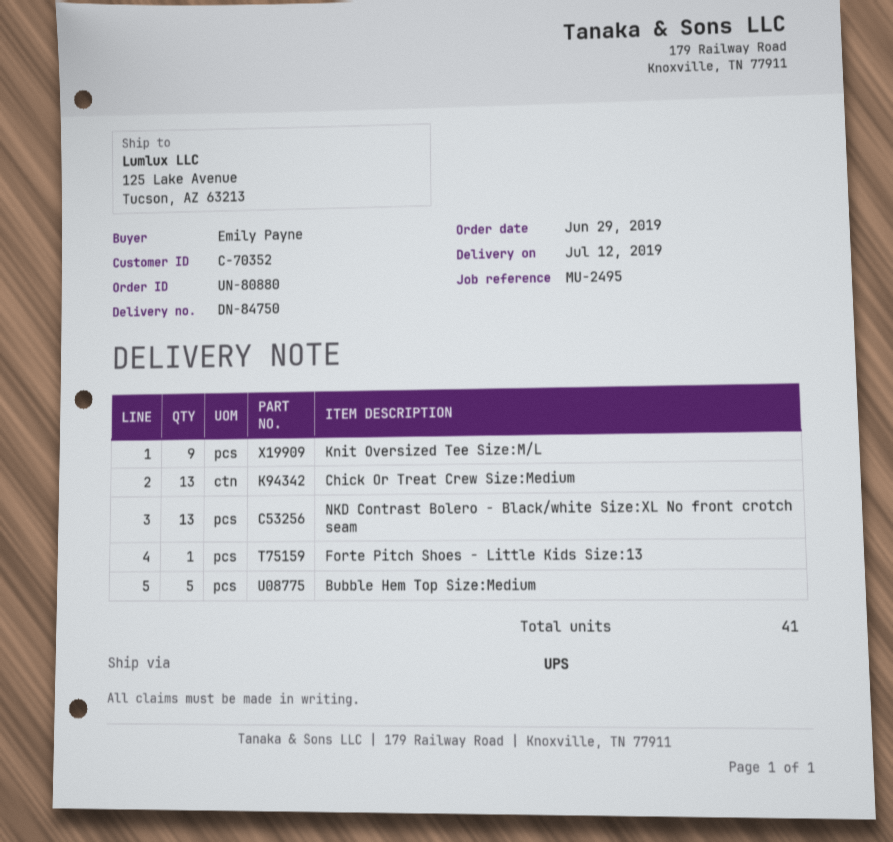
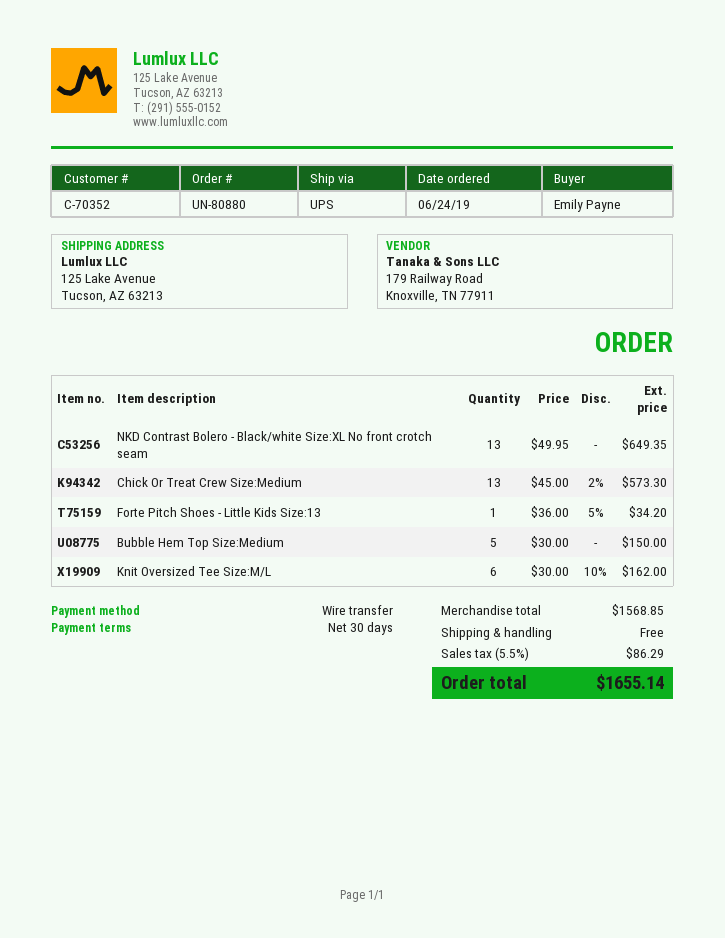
order date: 2019-06-29 -> 2019-06-24
Knit Oversized Tee Size:M/L: 9 -> 6

